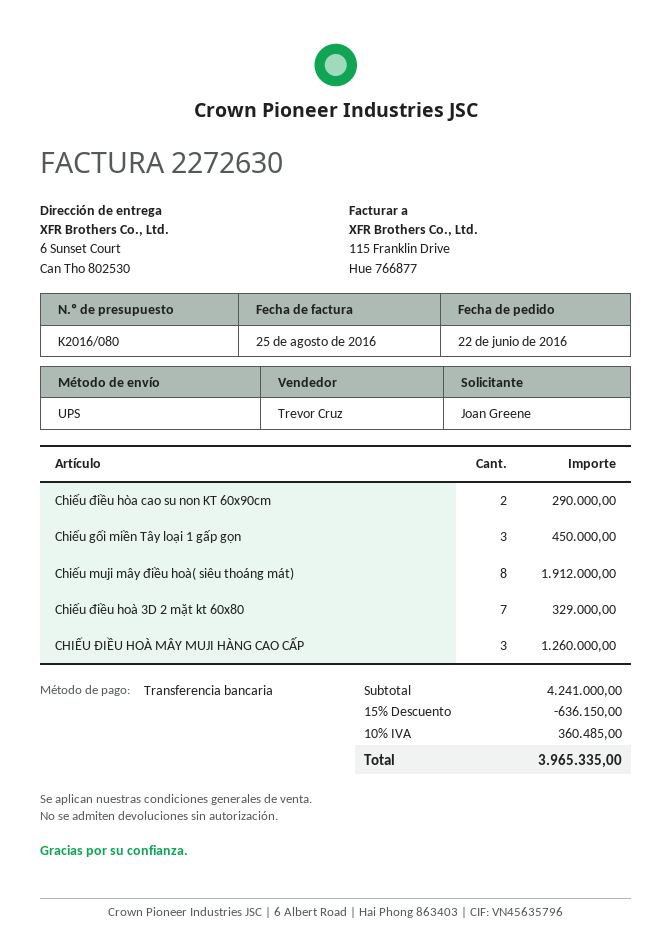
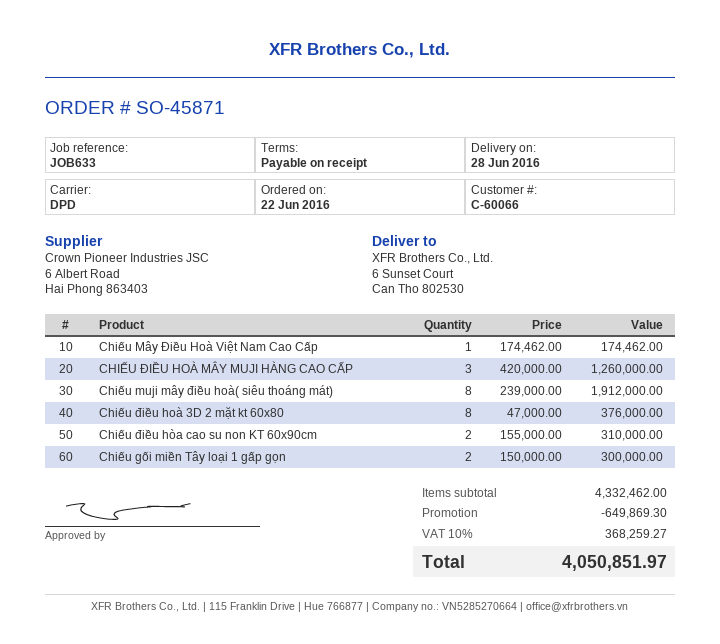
shipping method: UPS -> DPD
Chiếu điều hòa cao su non KT 60x90cm: 2 for 290000.00 -> 2 for 310000.00
Chiếu gối miền Tây loại 1 gấp gọn: 3 for 450000.00 -> 2 for 300000.00
Chiếu điều hoà 3D 2 mặt kt 60x80: 7 for 329000.00 -> 8 for 376000.00
Chiếu Mây Điều Hoà Việt Nam Cao Cấp: none -> 1 for 174462.00
subtotal: 4241000.00 -> 4332462.00
discount: 636150.00 -> 649869.30
tax: 10% = 360485.00 -> 10% = 368259.27
total: 3965335.00 -> 4050851.97

